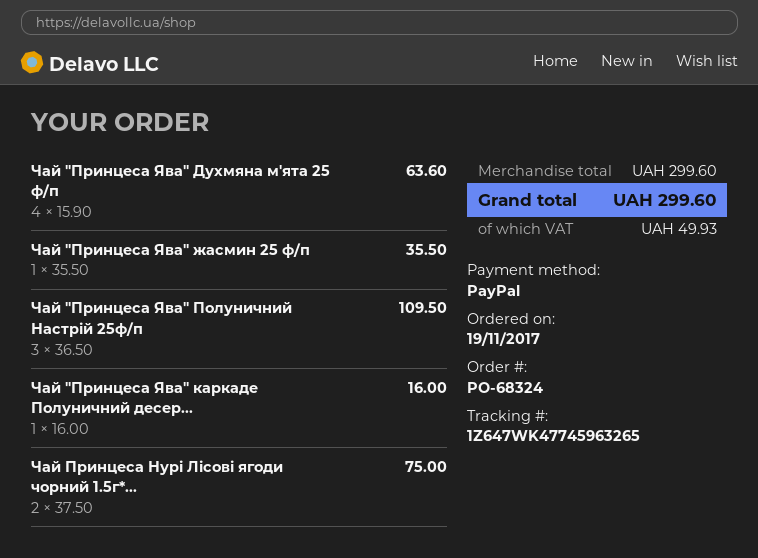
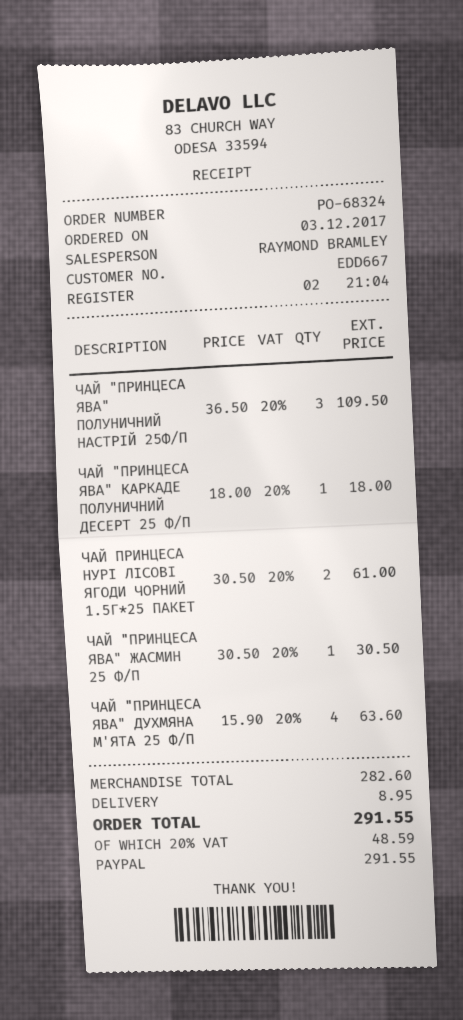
order date: 2017-11-19 -> 2017-12-03
Чай "Принцеса Ява" жасмин 25 ф/п: 1 x 35.50 = 35.50 -> 1 x 30.50 = 30.50
Чай "Принцеса Ява" каркаде Полуничний десер...: 1 x 16.00 = 16.00 -> 1 x 18.00 = 18.00
Чай Принцеса Нурі Лісові ягоди чорний 1.5г*...: 2 x 37.50 = 75.00 -> 2 x 30.50 = 61.00
subtotal: 299.60 -> 282.60
shipping: none -> 8.95
tax: 49.93 -> 48.59
total: 299.60 -> 291.55

